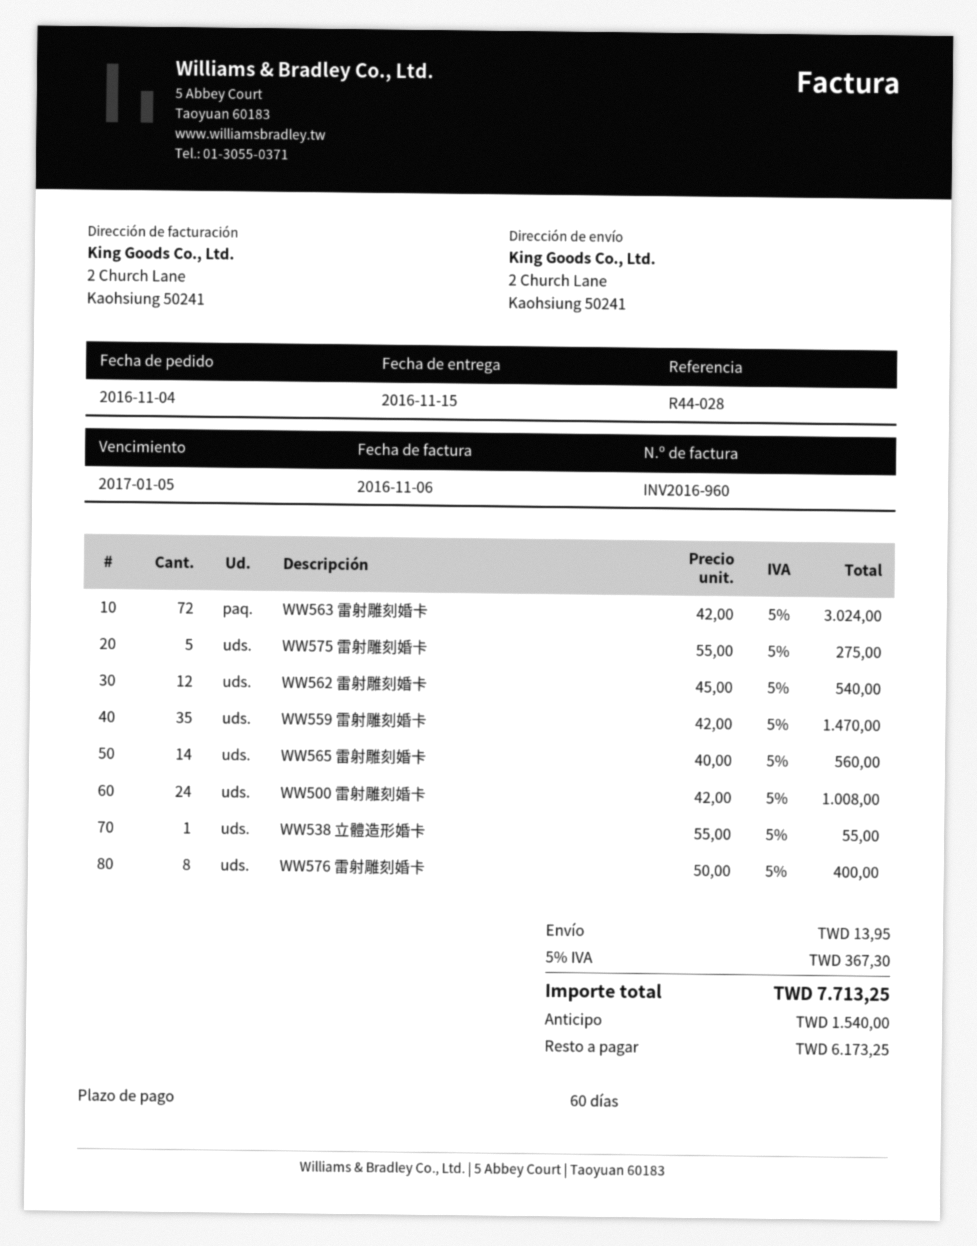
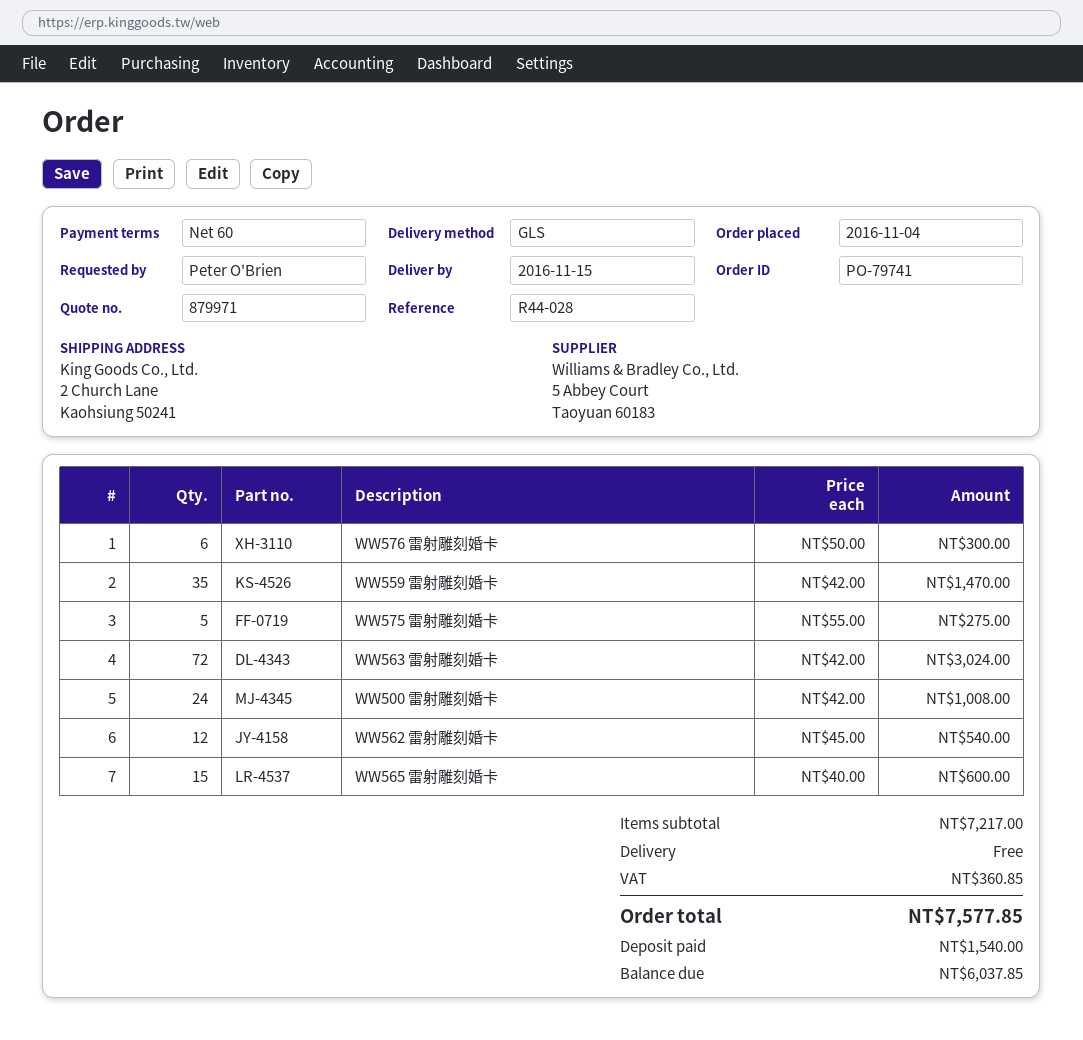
WW565 雷射雕刻婚卡: 14 x 40.00 = 560.00 -> 15 x 40.00 = 600.00
WW538 立體造形婚卡: 1 x 55.00 = 55.00 -> none
WW576 雷射雕刻婚卡: 8 x 50.00 = 400.00 -> 6 x 50.00 = 300.00
shipping: 13.95 -> 0.00
tax: 367.30 -> 360.85
total: 7713.25 -> 7577.85
balance: 6173.25 -> 6037.85

